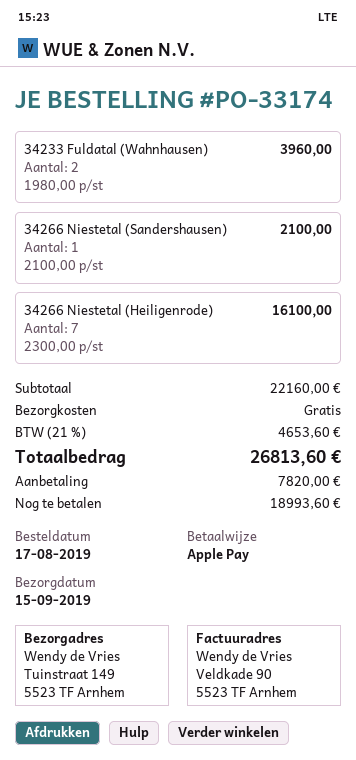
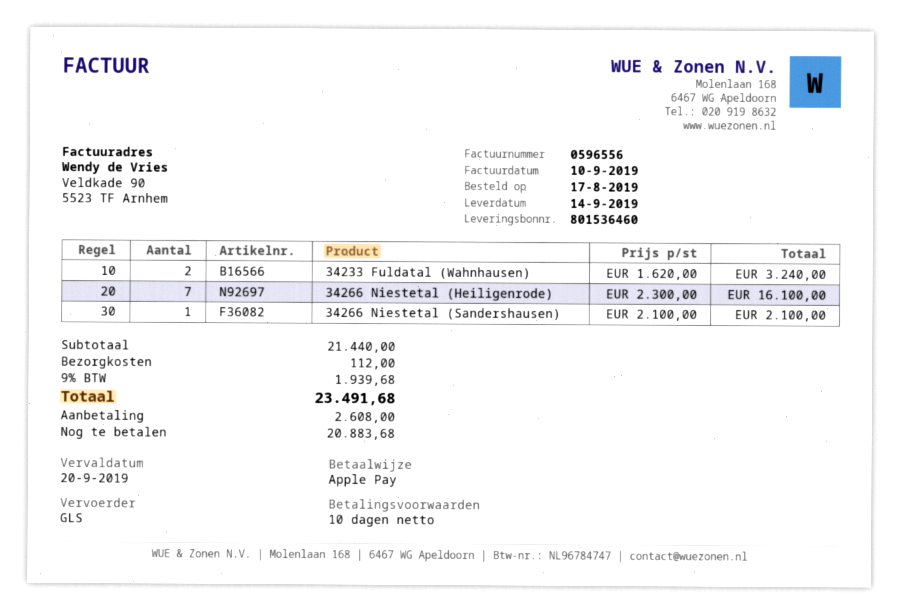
delivery date: 2019-09-15 -> 2019-09-14
34233 Fuldatal (Wahnhausen): 2 x 1980.00 = 3960.00 -> 2 x 1620.00 = 3240.00
subtotal: 22160.00 -> 21440.00
shipping: 0.00 -> 112.00
tax: 21% = 4653.60 -> 9% = 1939.68
total: 26813.60 -> 23491.68
deposit: 7820.00 -> 2608.00
balance: 18993.60 -> 20883.68

